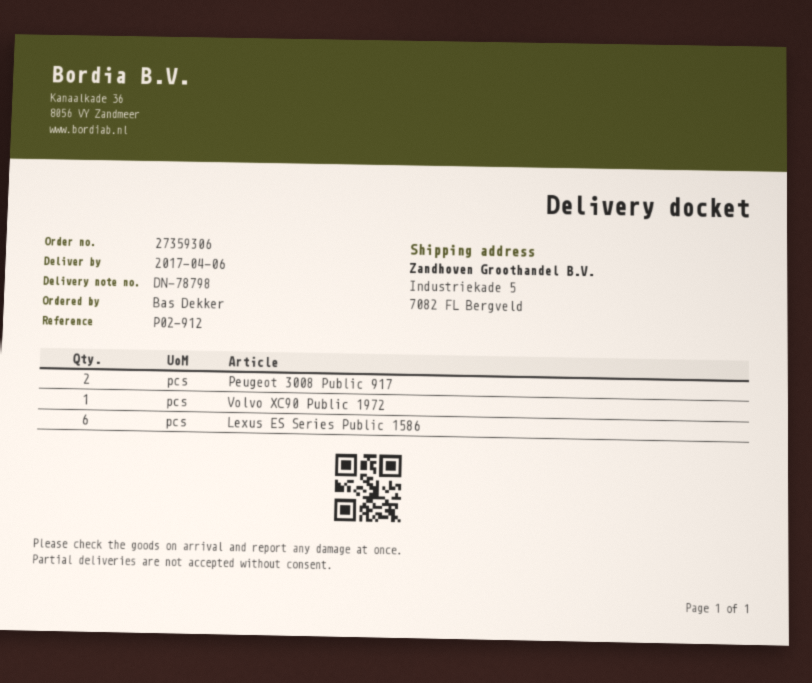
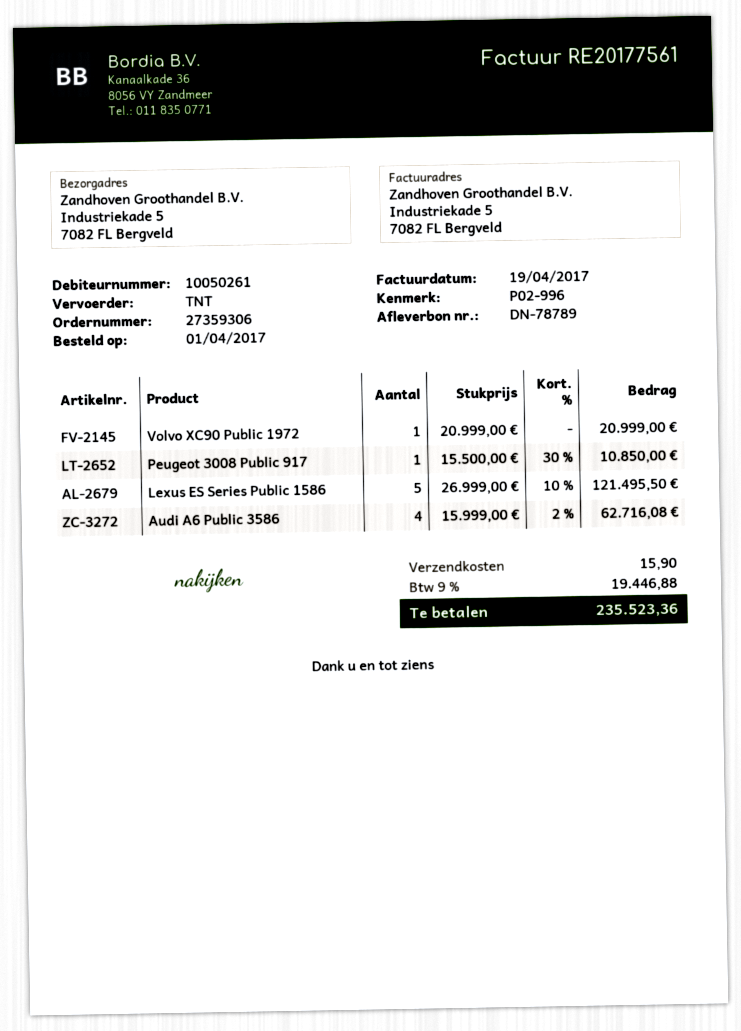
delivery note number: DN-78798 -> DN-78789
reference: P02-912 -> P02-996
Peugeot 3008 Public 917: 2 -> 1
Lexus ES Series Public 1586: 6 -> 5
Audi A6 Public 3586: none -> 4

